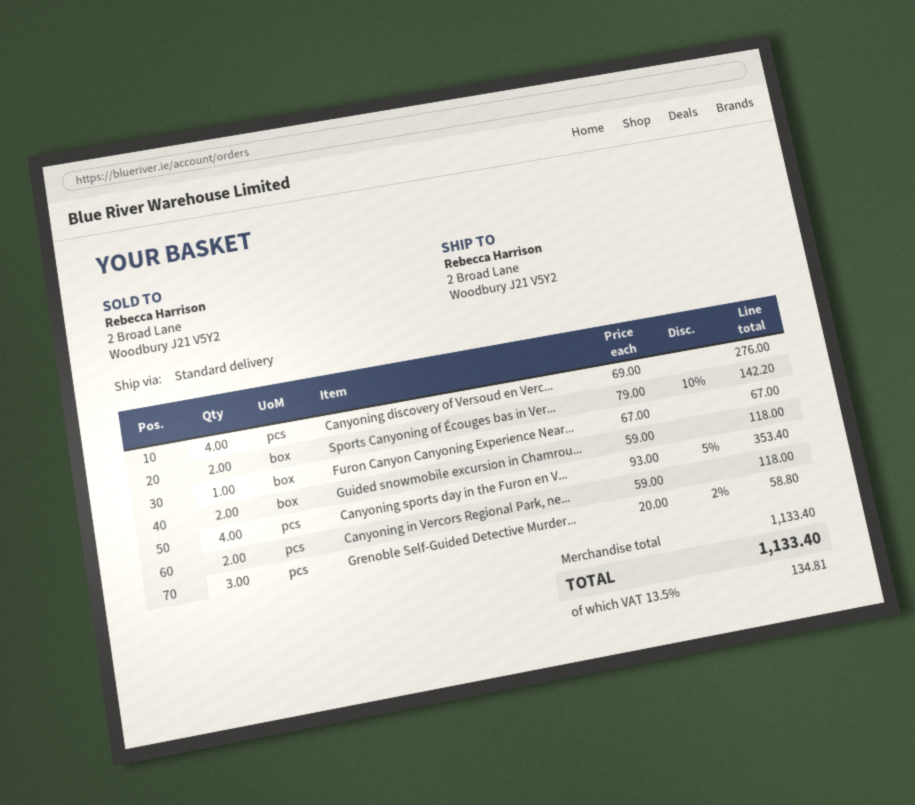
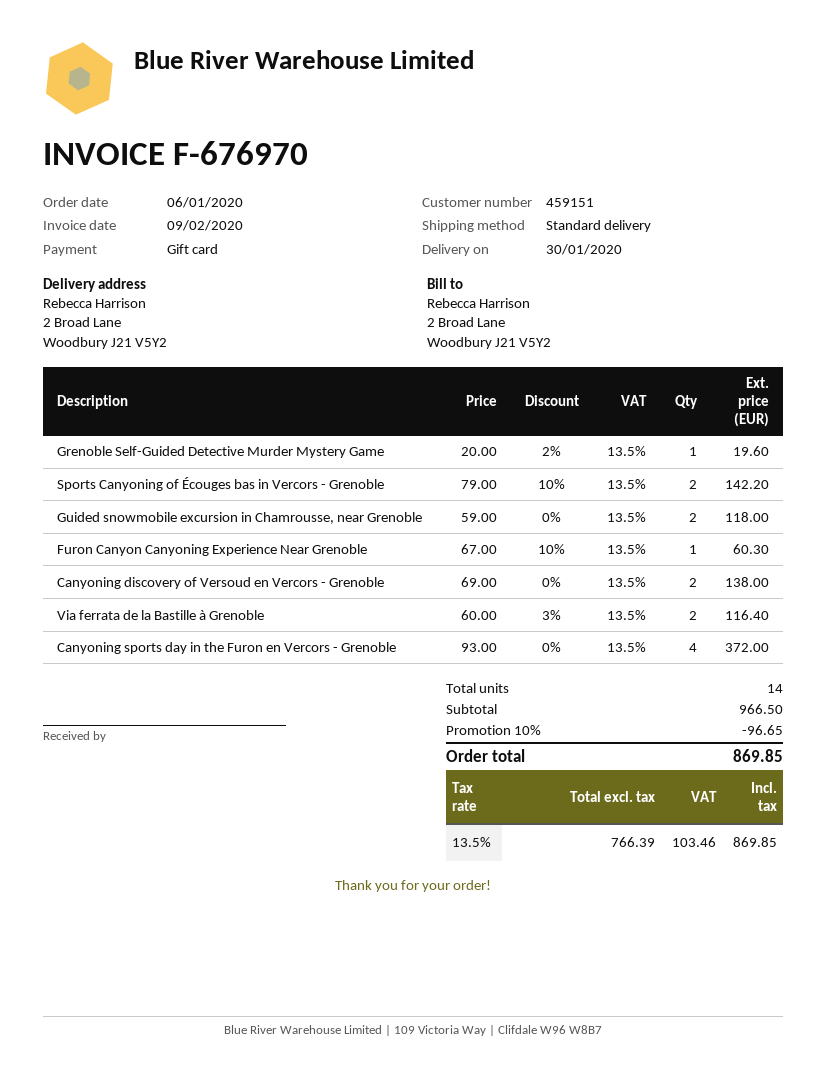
Canyoning discovery of Versoud en Verc...: 4 x 69.00 = 276.00 -> 2 x 69.00 = 138.00
Furon Canyon Canyoning Experience Near...: 1 x 67.00 = 67.00 -> 1 x 67.00 - 10% = 60.30
Canyoning sports day in the Furon en V...: 4 x 93.00 - 5% = 353.40 -> 4 x 93.00 = 372.00
Canyoning in Vercors Regional Park, ne...: 2 x 59.00 = 118.00 -> none
Grenoble Self-Guided Detective Murder...: 3 x 20.00 - 2% = 58.80 -> 1 x 20.00 - 2% = 19.60
Via ferrata de la Bastille à Grenoble: none -> 2 x 60.00 - 3% = 116.40
subtotal: 1133.40 -> 966.50
discount: none -> 10% = 96.65
tax: 13.5% = 134.81 -> 13.5% = 103.46
total: 1133.40 -> 869.85

